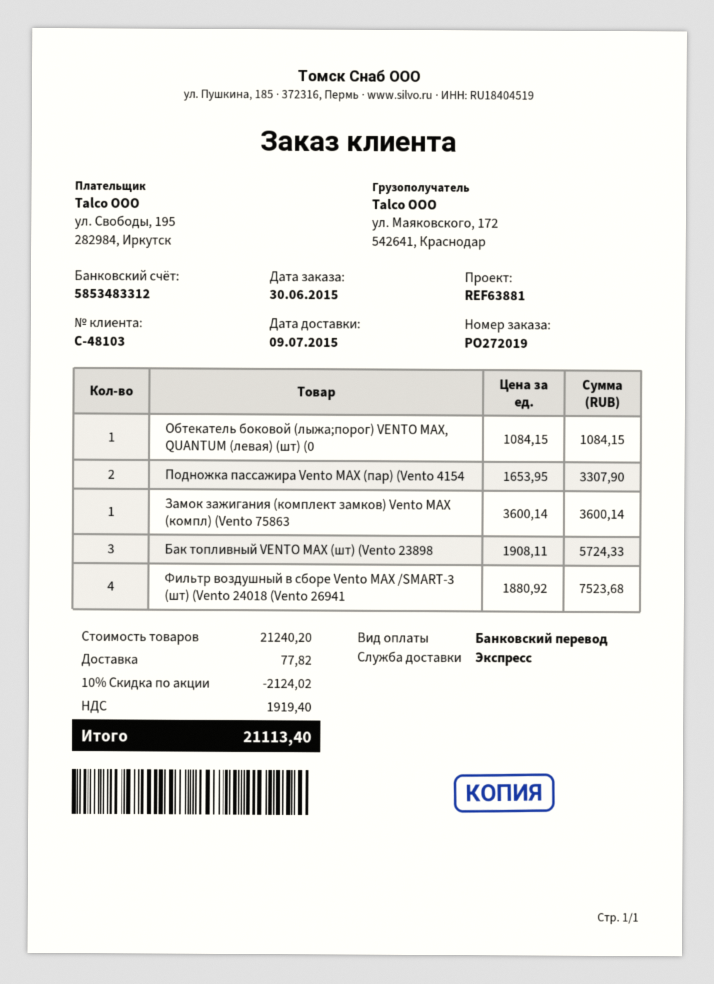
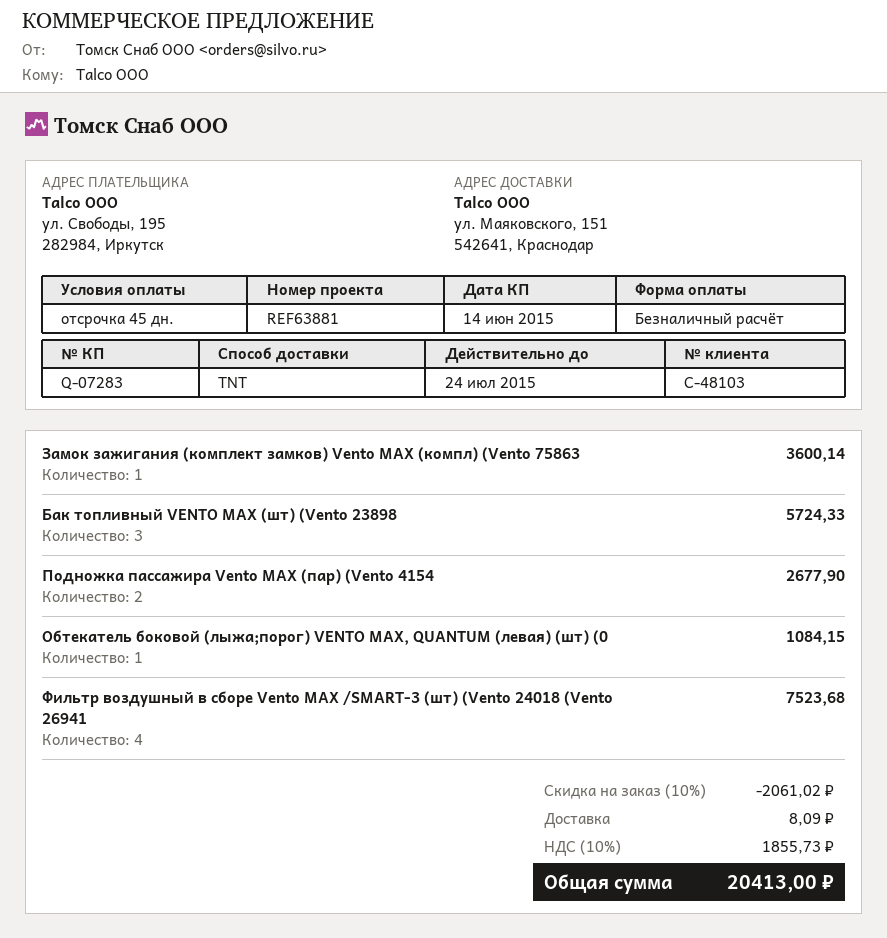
shipping method: express -> TNT
ship to: ул. Маяковского, 172, 542641, Краснодар -> ул. Маяковского, 151, 542641, Краснодар
Подножка пассажира Vento MAX (пар) (Vento 4154: 2 for 3307.90 -> 2 for 2677.90
discount: 10% = 2124.02 -> 10% = 2061.02
shipping: 77.82 -> 8.09
tax: 1919.40 -> 1855.73
total: 21113.40 -> 20413.00

